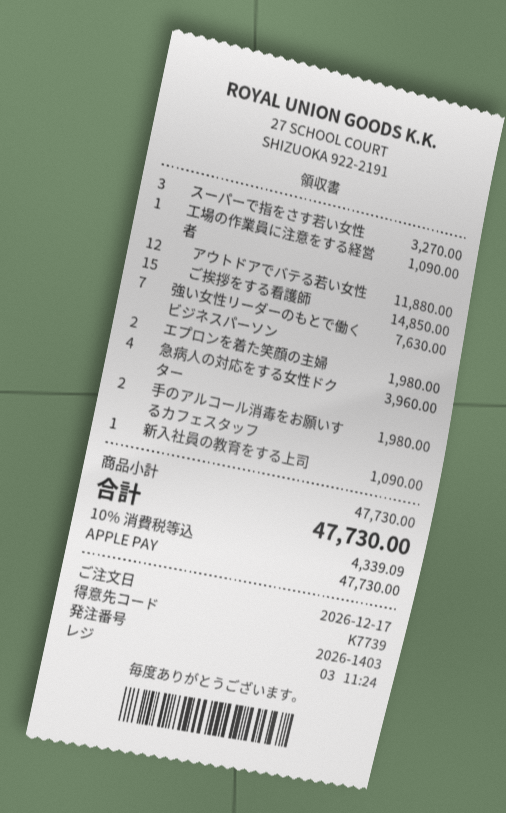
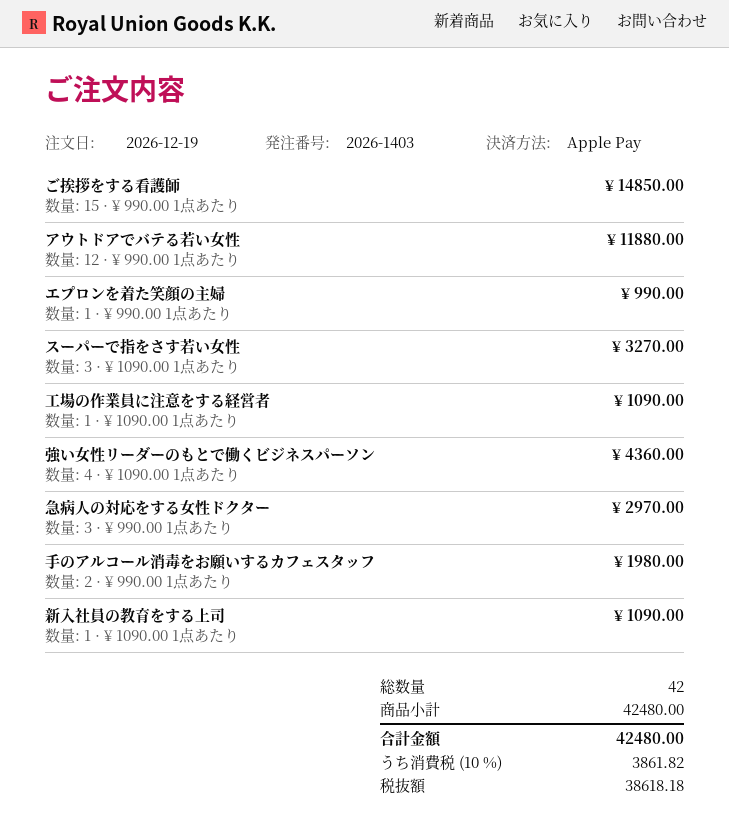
order date: 2026-12-17 -> 2026-12-19
強い女性リーダーのもとで働くビジネスパーソン: 7 for 7630.00 -> 4 for 4360.00
エプロンを着た笑顔の主婦: 2 for 1980.00 -> 1 for 990.00
急病人の対応をする女性ドクター: 4 for 3960.00 -> 3 for 2970.00
subtotal: 47730.00 -> 42480.00
tax: 10% = 4339.09 -> 10% = 3861.82
total: 47730.00 -> 42480.00

